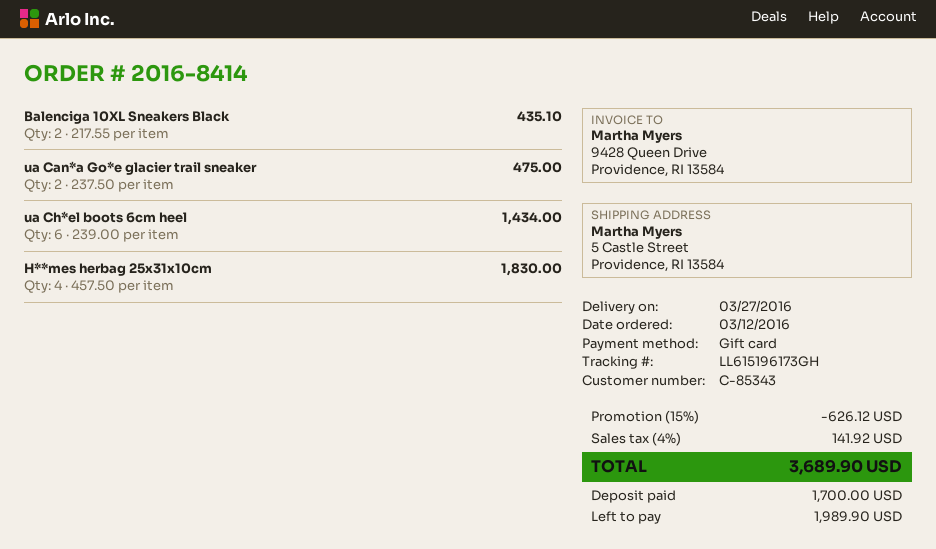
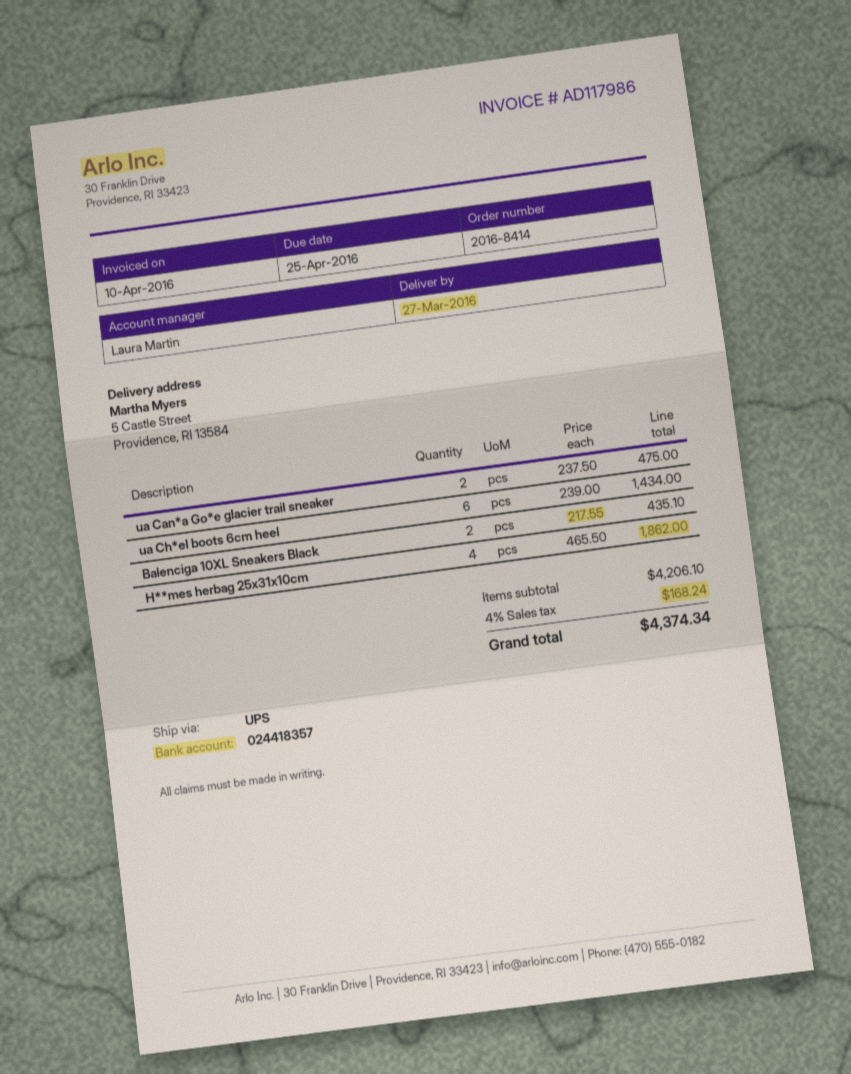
H**mes herbag 25x31x10cm: 4 x 457.50 = 1830.00 -> 4 x 465.50 = 1862.00
discount: 15% = 626.12 -> none
tax: 4% = 141.92 -> 4% = 168.24
total: 3689.90 -> 4374.34

